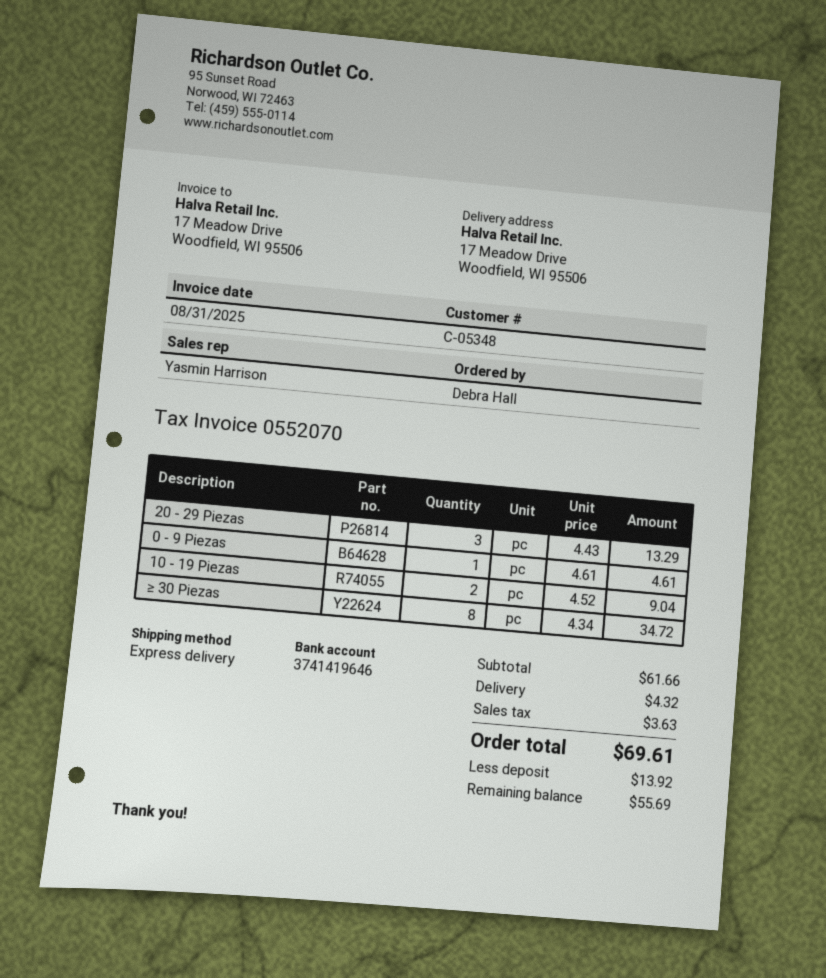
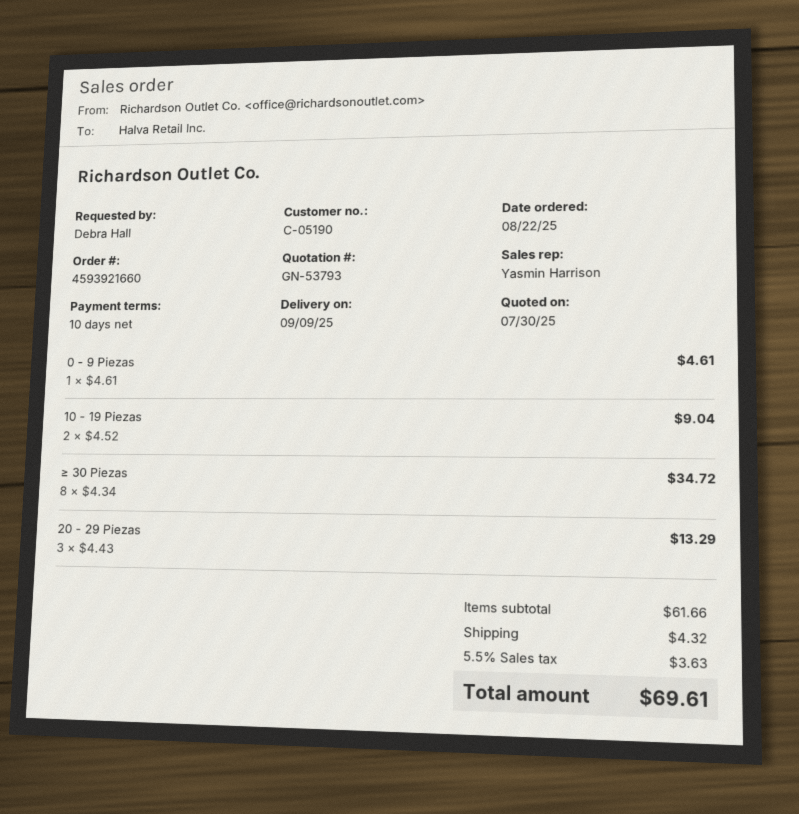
customer number: C-05348 -> C-05190

